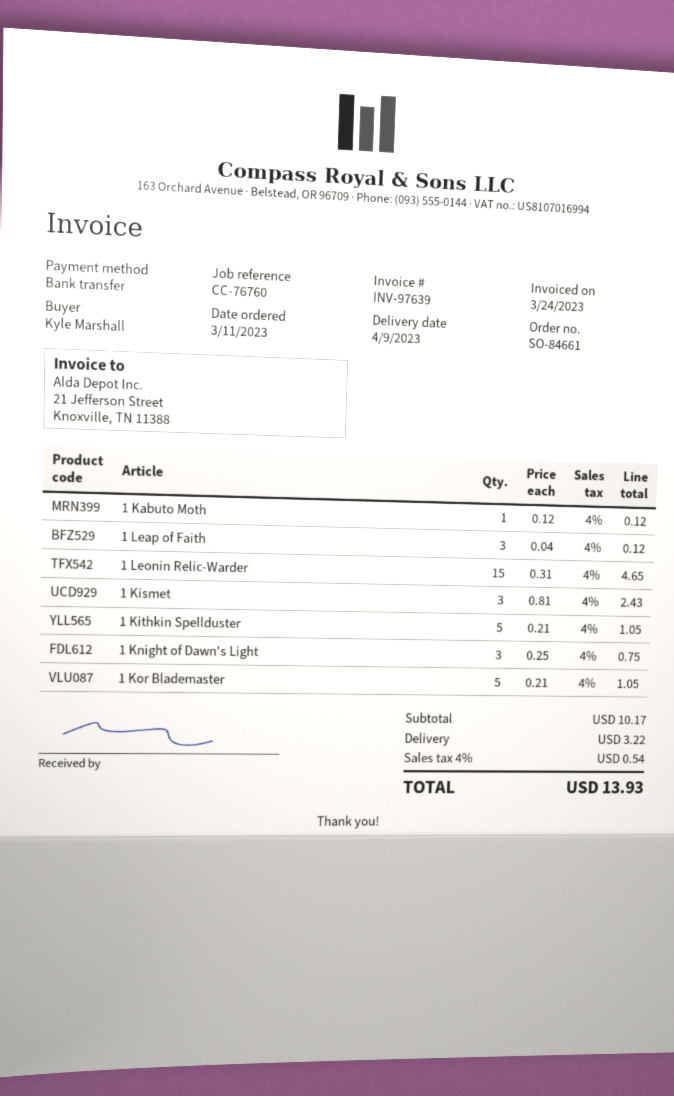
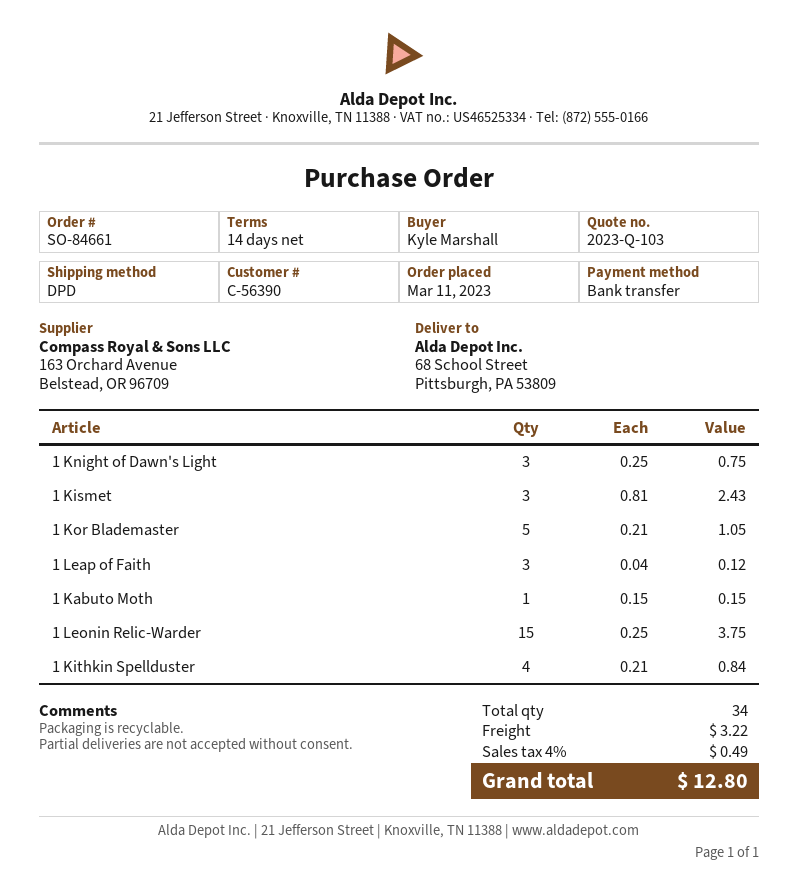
1 Kabuto Moth: 1 x 0.12 = 0.12 -> 1 x 0.15 = 0.15
1 Leonin Relic-Warder: 15 x 0.31 = 4.65 -> 15 x 0.25 = 3.75
1 Kithkin Spellduster: 5 x 0.21 = 1.05 -> 4 x 0.21 = 0.84
tax: 4% = 0.54 -> 4% = 0.49
total: 13.93 -> 12.80

